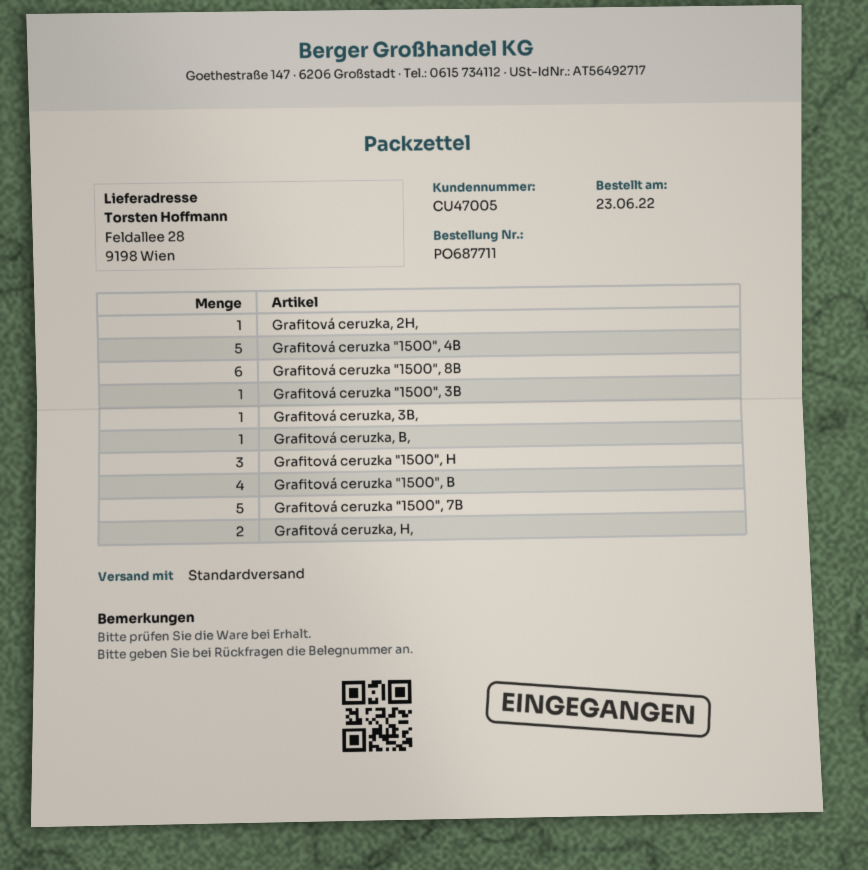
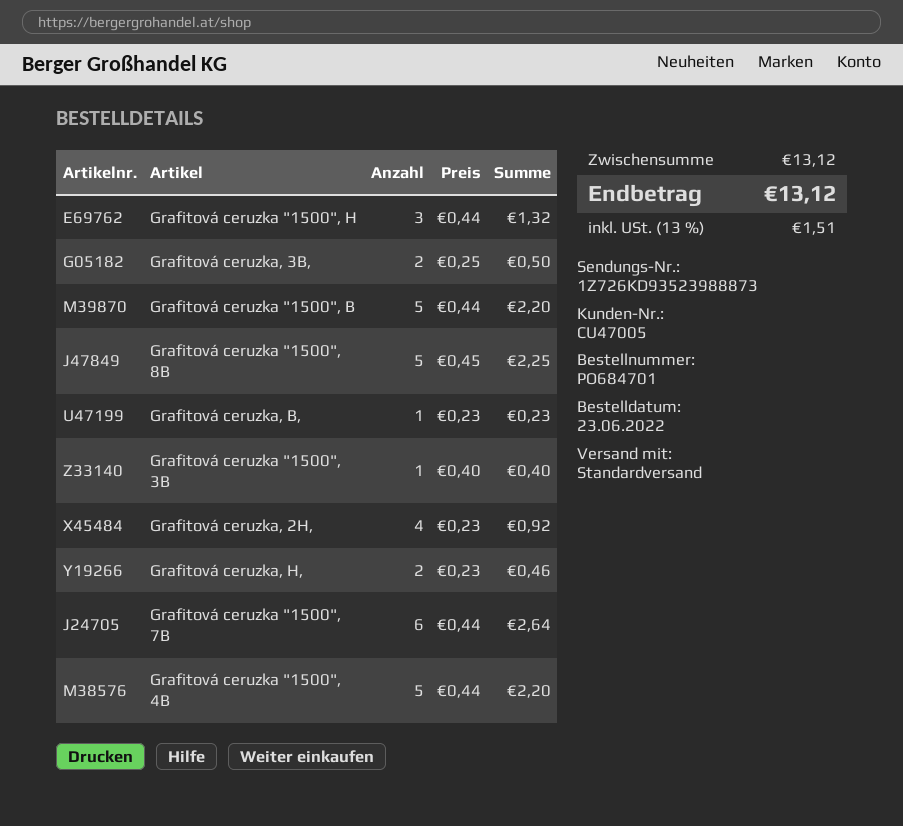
order number: PO687711 -> PO684701
Grafitová ceruzka, 2H,: 1 -> 4
Grafitová ceruzka "1500", 8B: 6 -> 5
Grafitová ceruzka, 3B,: 1 -> 2
Grafitová ceruzka "1500", B: 4 -> 5
Grafitová ceruzka "1500", 7B: 5 -> 6

